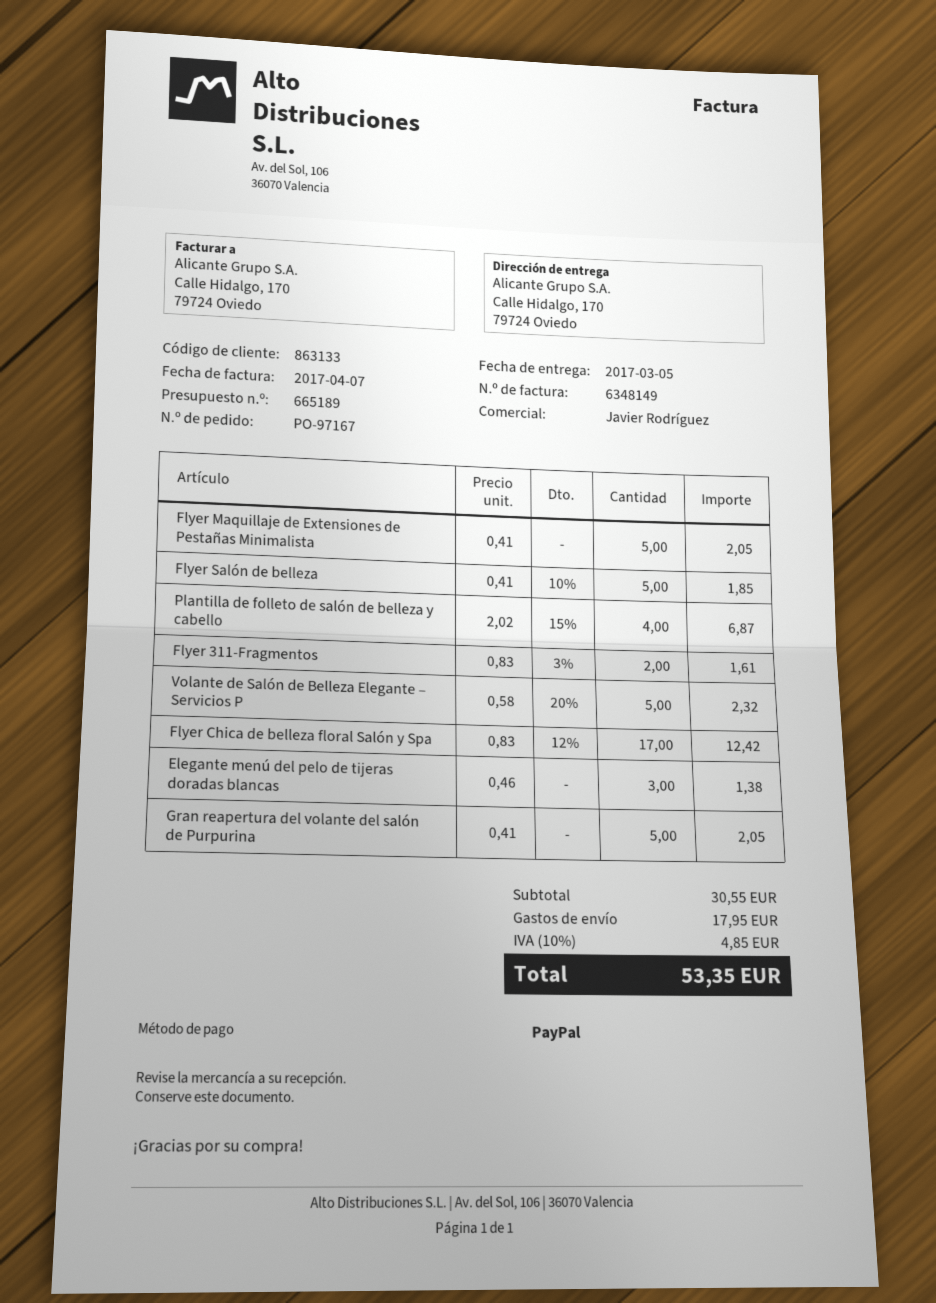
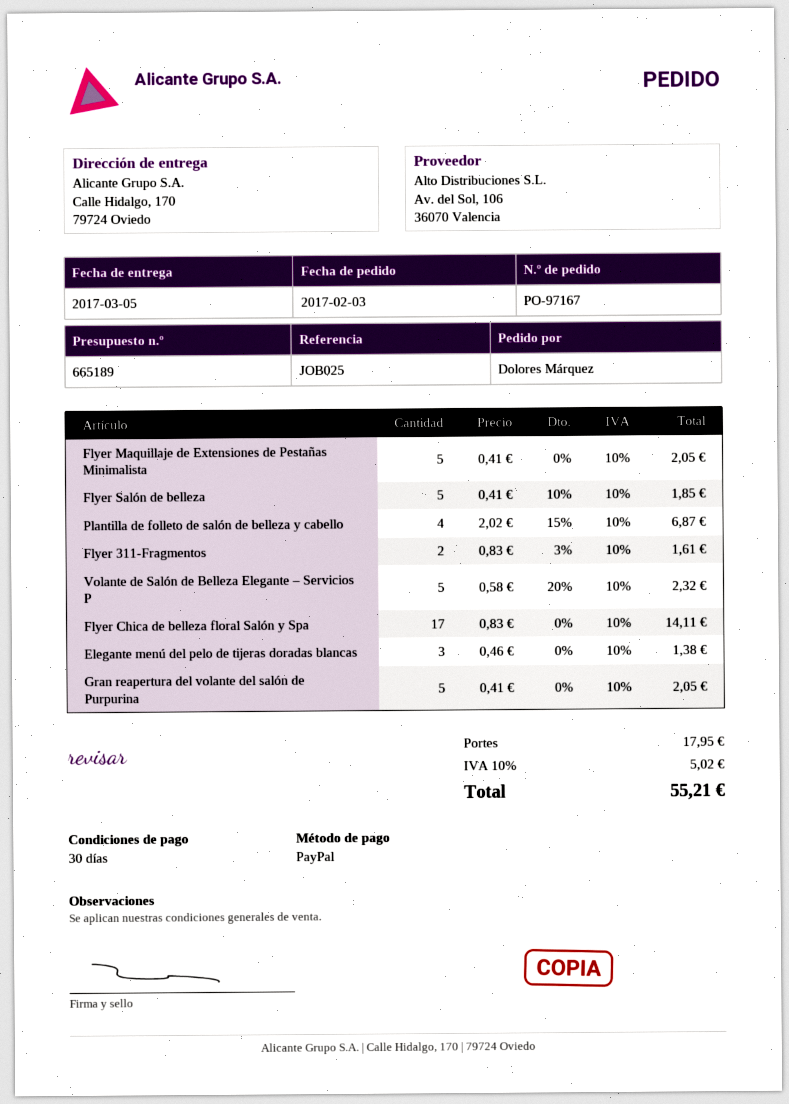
Flyer Chica de belleza floral Salón y Spa: 17 x 0.83 - 12% = 12.42 -> 17 x 0.83 = 14.11
tax: 10% = 4.85 -> 10% = 5.02
total: 53.35 -> 55.21

